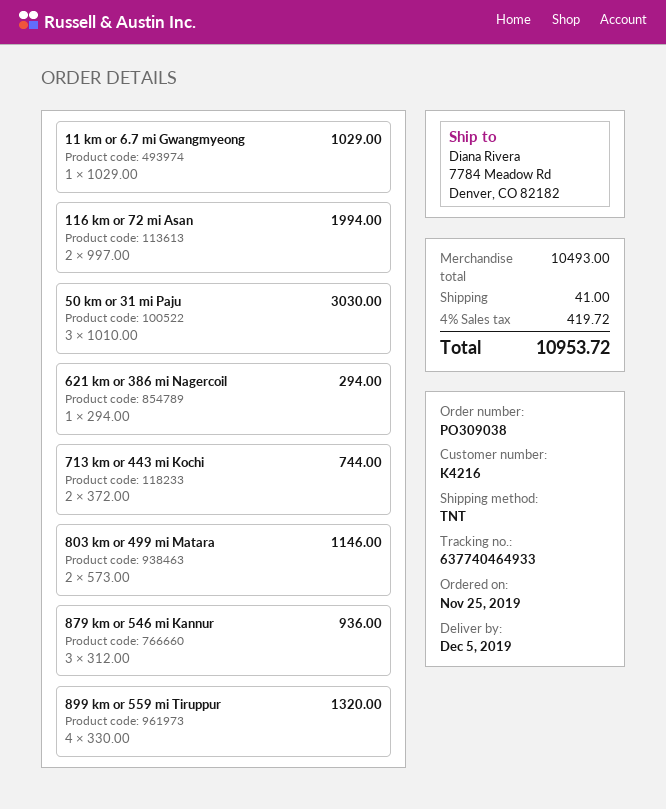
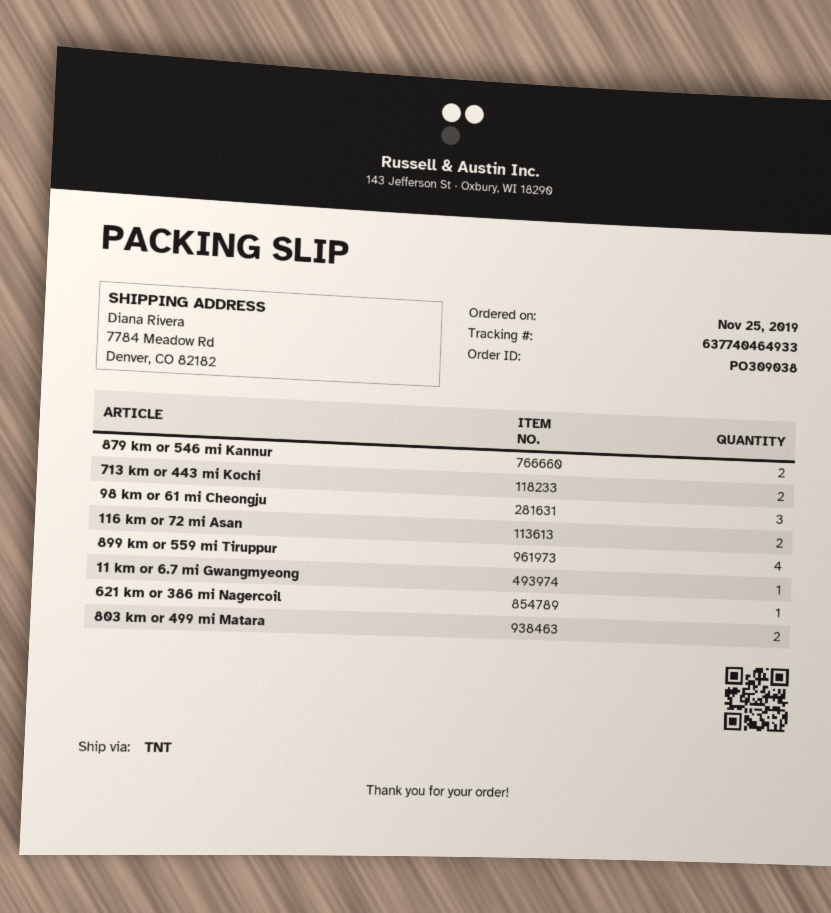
50 km or 31 mi Paju: 3 -> none
879 km or 546 mi Kannur: 3 -> 2
98 km or 61 mi Cheongju: none -> 3

